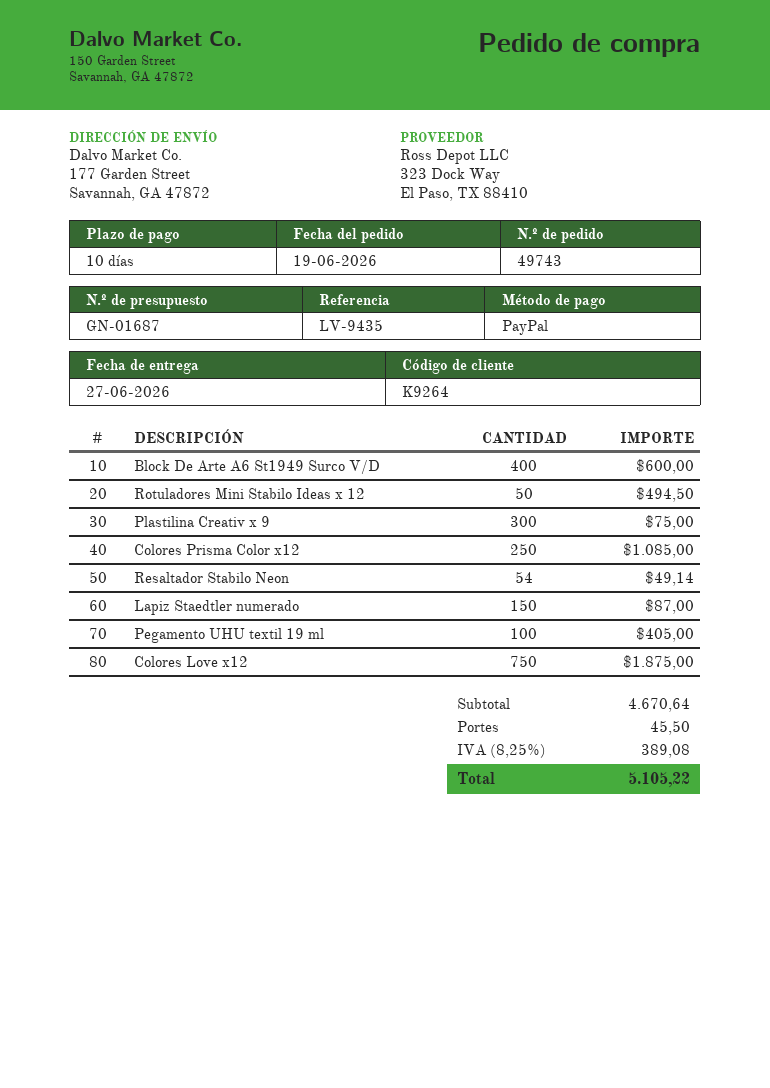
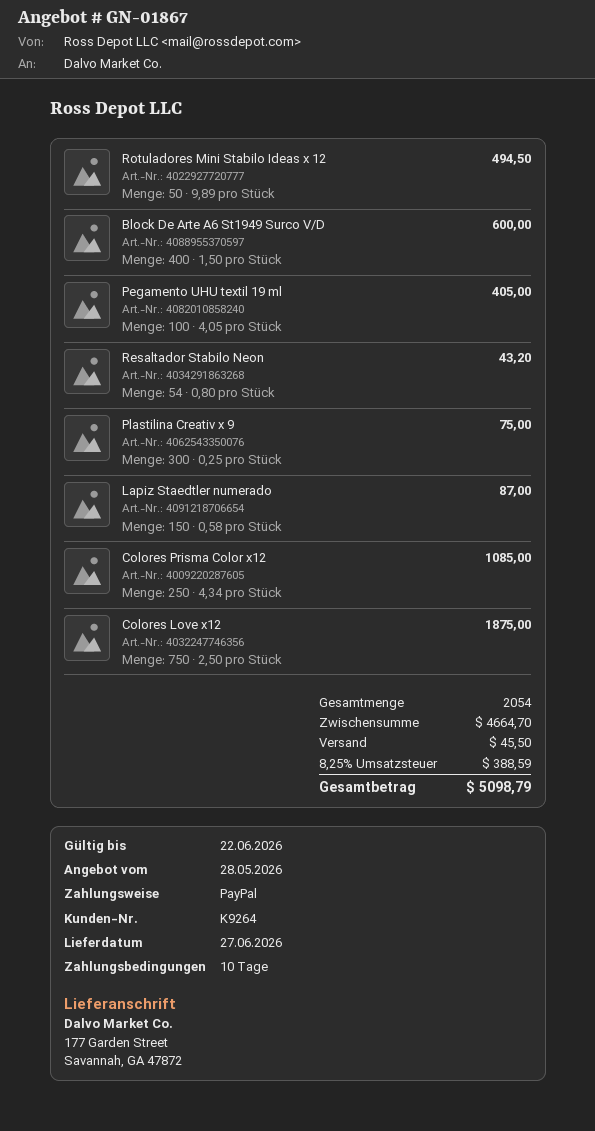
quote number: GN-01687 -> GN-01867
Resaltador Stabilo Neon: 54 for 49.14 -> 54 for 43.20
subtotal: 4670.64 -> 4664.70
tax: 8.25% = 389.08 -> 8.25% = 388.59
total: 5105.22 -> 5098.79

